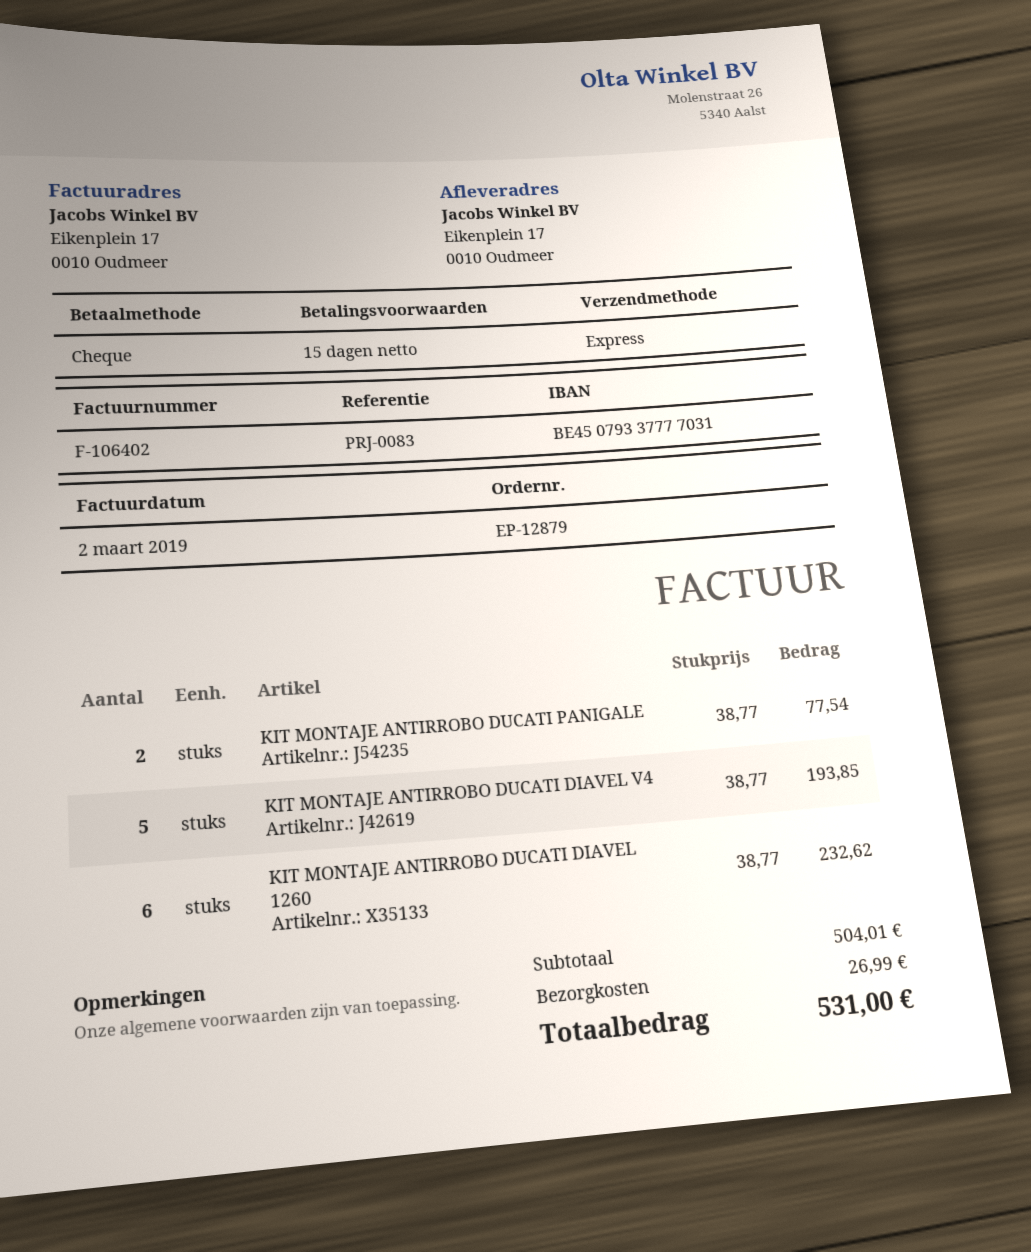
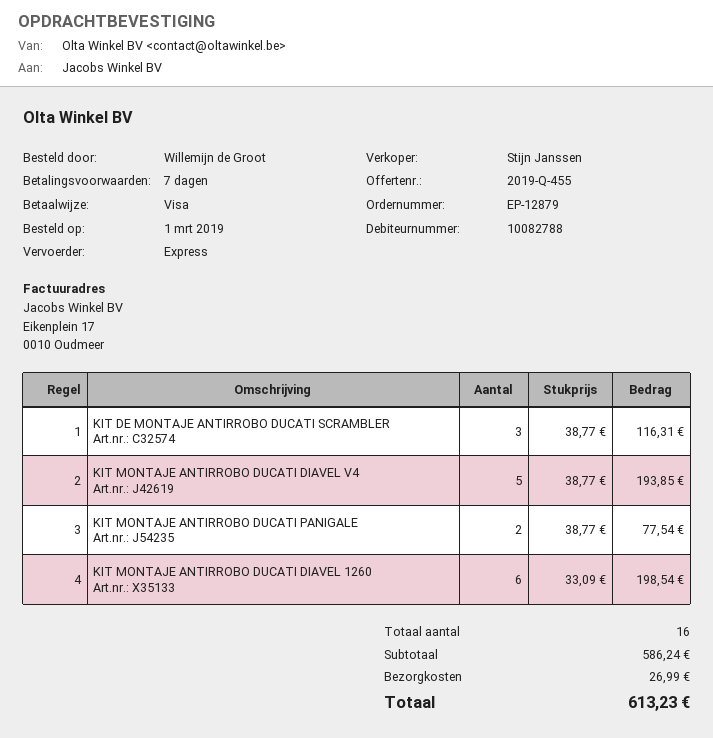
payment terms: 15 days -> 7 days
payment method: cheque -> Visa
KIT MONTAJE ANTIRROBO DUCATI DIAVEL 1260: 6 x 38.77 = 232.62 -> 6 x 33.09 = 198.54
KIT DE MONTAJE ANTIRROBO DUCATI SCRAMBLER: none -> 3 x 38.77 = 116.31
subtotal: 504.01 -> 586.24
total: 531.00 -> 613.23

